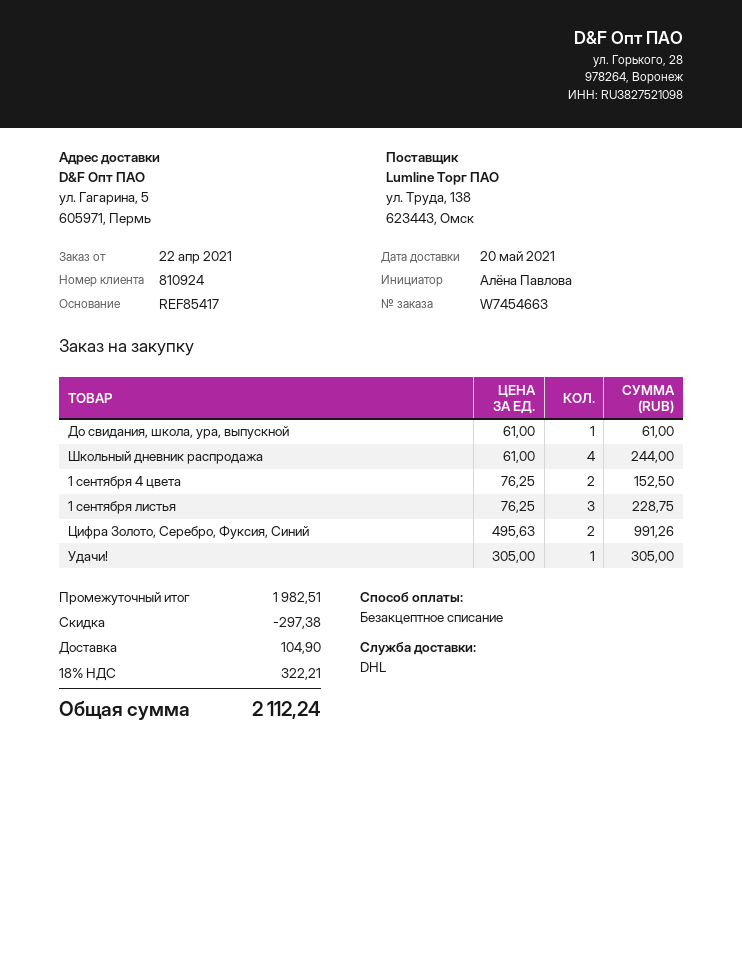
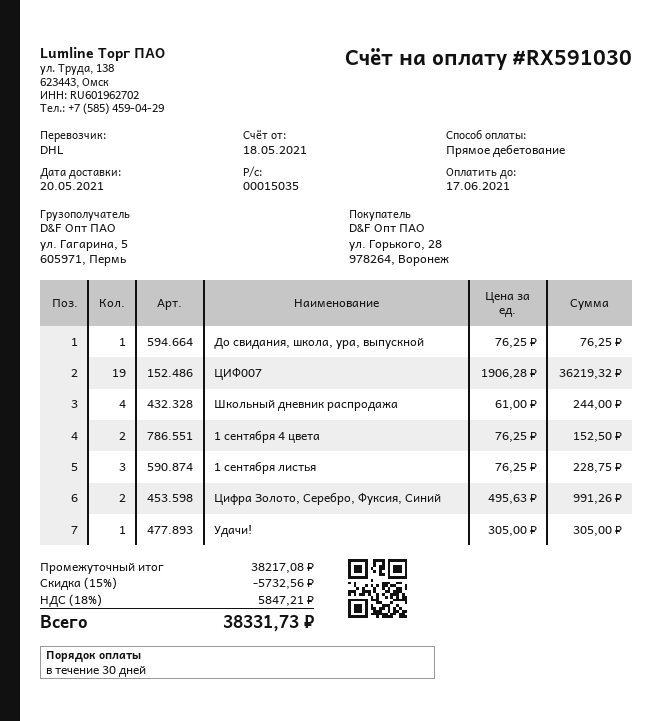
До свидания, школа, ура, выпускной: 1 x 61.00 = 61.00 -> 1 x 76.25 = 76.25
ЦИФ007: none -> 19 x 1906.28 = 36219.32
subtotal: 1982.51 -> 38217.08
discount: 297.38 -> 5732.56
shipping: 104.90 -> none
tax: 18% = 322.21 -> 18% = 5847.21
total: 2112.24 -> 38331.73

